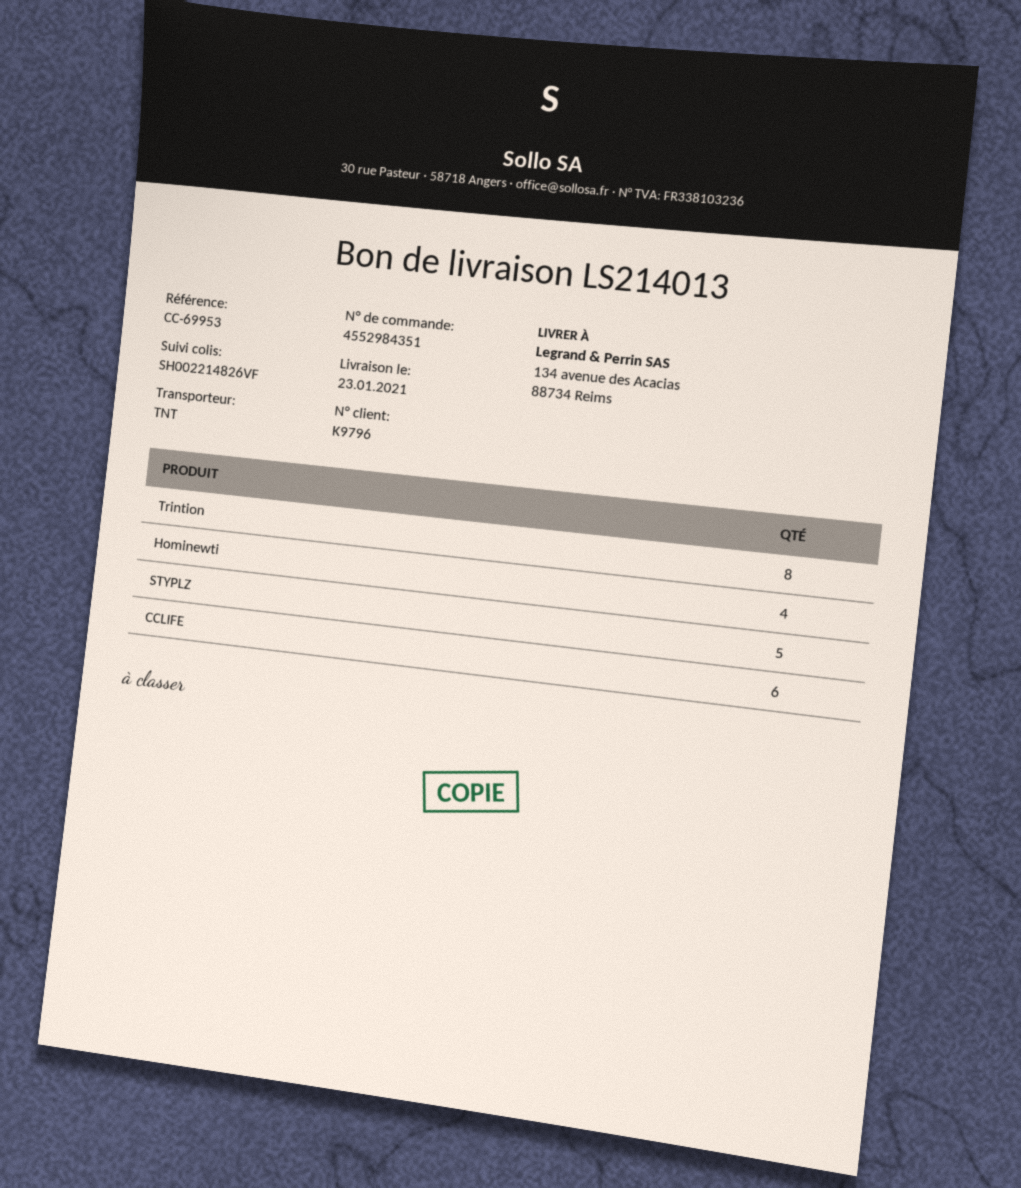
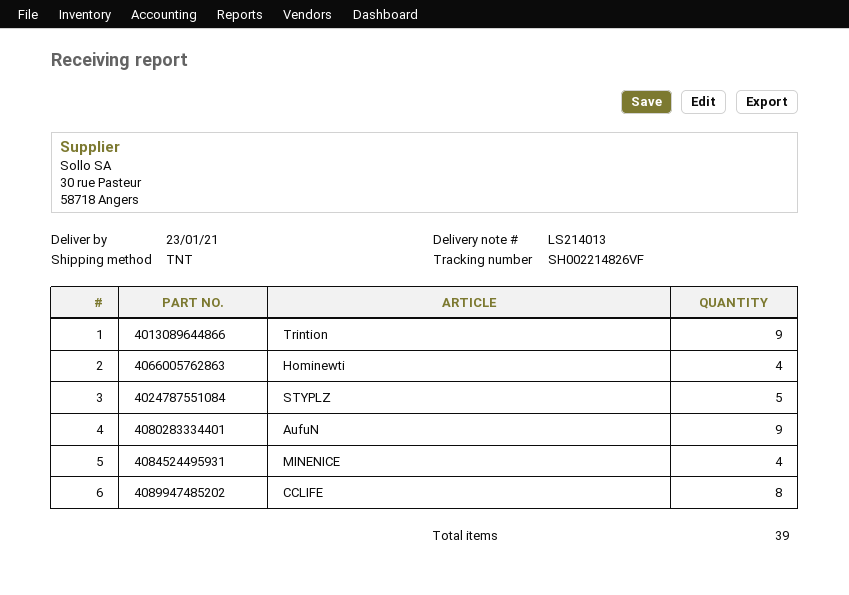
Trintion: 8 -> 9
CCLIFE: 6 -> 8
AufuN: none -> 9
MINENICE: none -> 4

